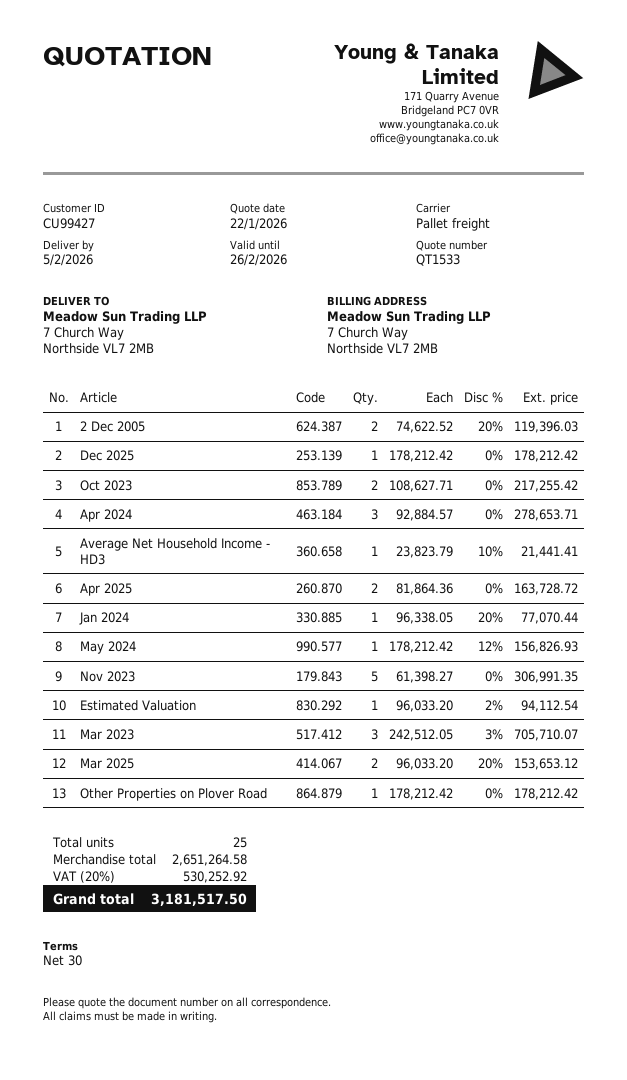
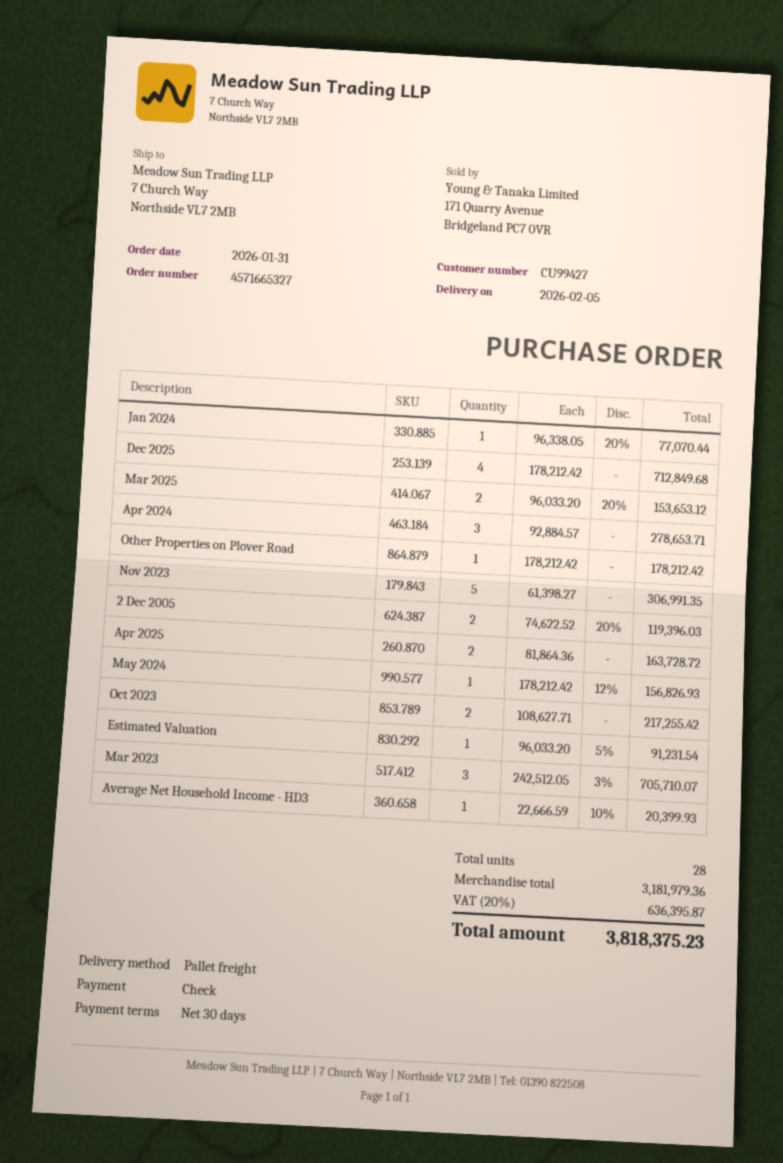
Dec 2025: 1 x 178212.42 = 178212.42 -> 4 x 178212.42 = 712849.68
Average Net Household Income - HD3: 1 x 23823.79 - 10% = 21441.41 -> 1 x 22666.59 - 10% = 20399.93
Estimated Valuation: 1 x 96033.20 - 2% = 94112.54 -> 1 x 96033.20 - 5% = 91231.54
total quantity: 25 -> 28
subtotal: 2651264.58 -> 3181979.36
tax: 20% = 530252.92 -> 20% = 636395.87
total: 3181517.50 -> 3818375.23

